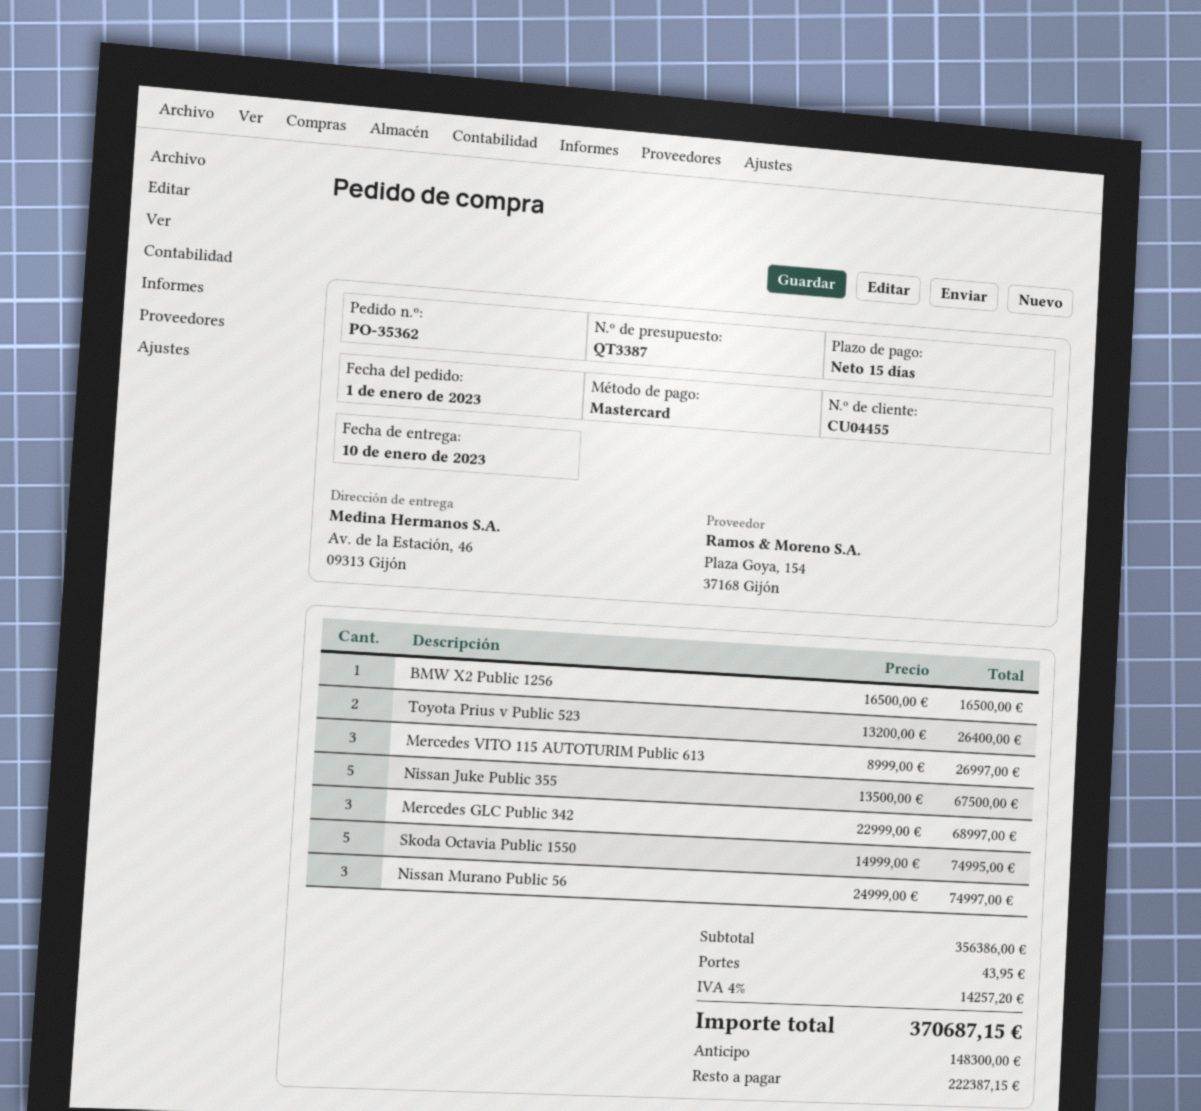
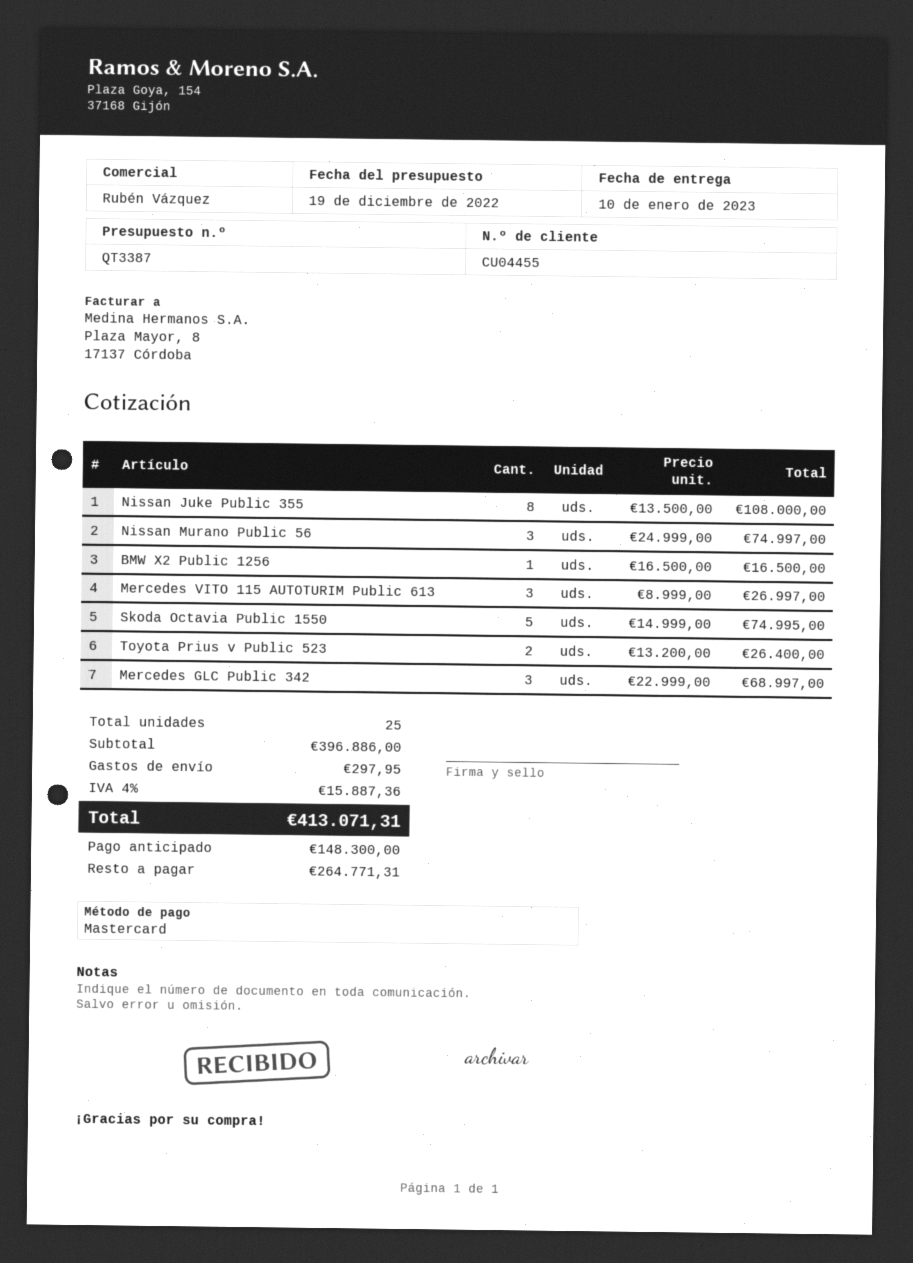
Nissan Juke Public 355: 5 x 13500.00 = 67500.00 -> 8 x 13500.00 = 108000.00
subtotal: 356386.00 -> 396886.00
shipping: 43.95 -> 297.95
tax: 4% = 14257.20 -> 4% = 15887.36
total: 370687.15 -> 413071.31
balance: 222387.15 -> 264771.31

